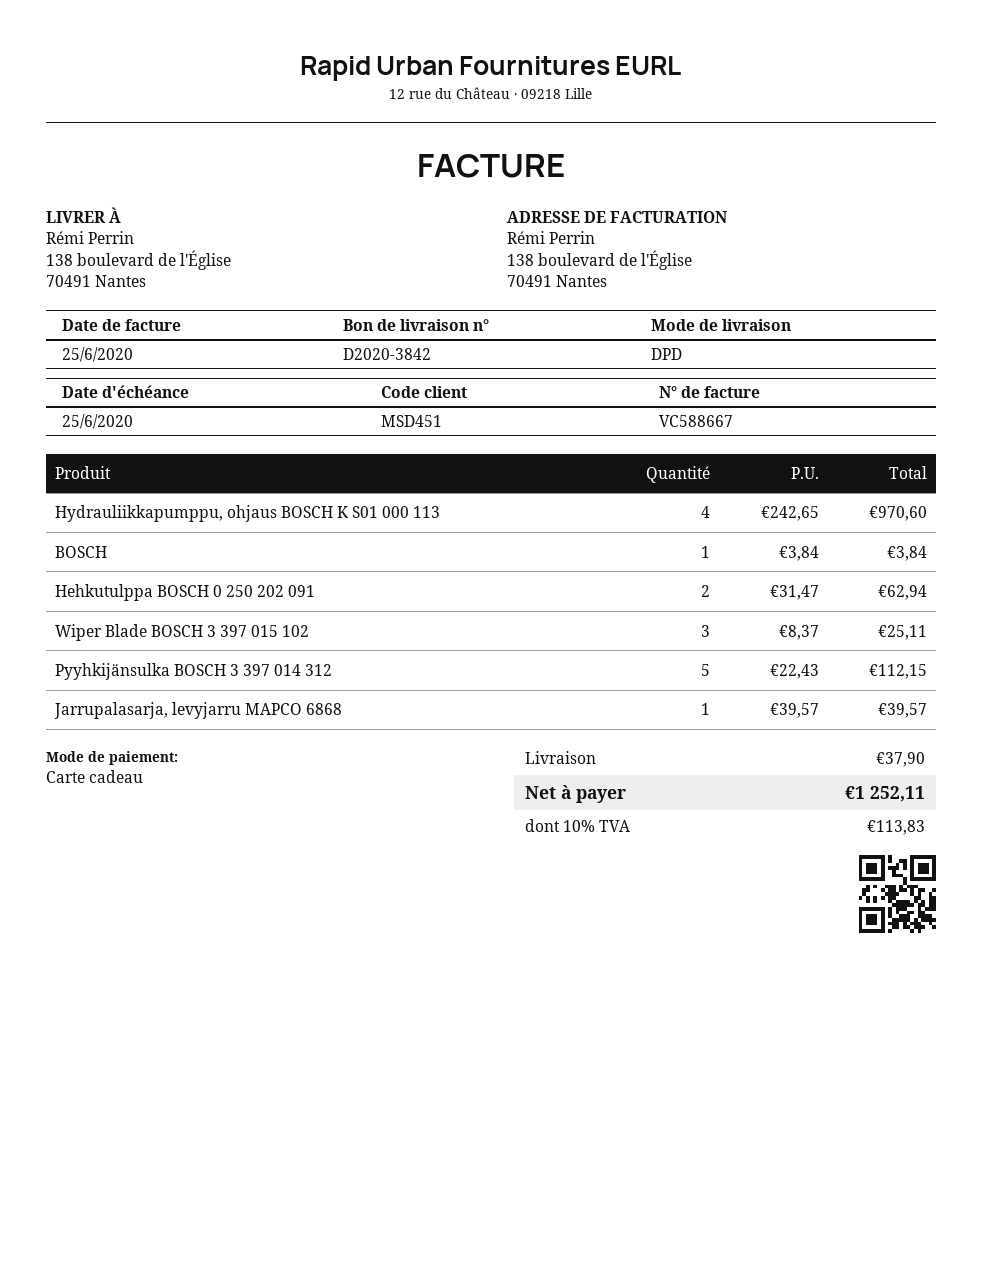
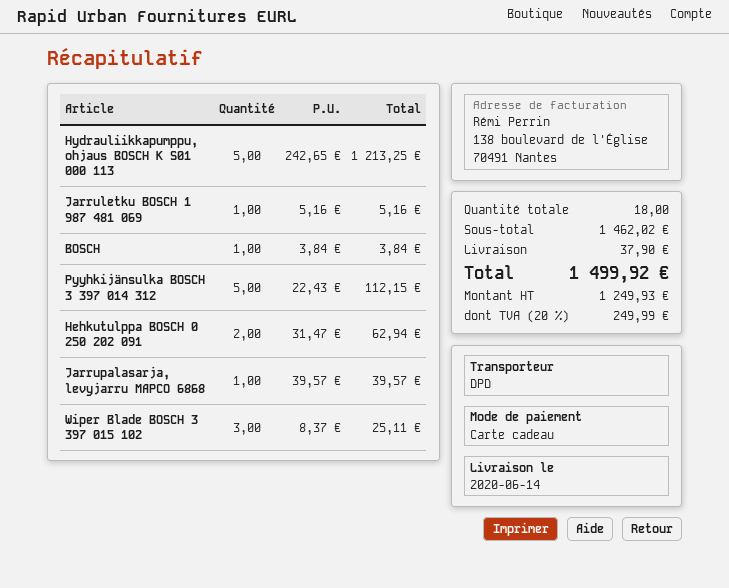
Hydrauliikkapumppu, ohjaus BOSCH K S01 000 113: 4 x 242.65 = 970.60 -> 5 x 242.65 = 1213.25
Jarruletku BOSCH 1 987 481 069: none -> 1 x 5.16 = 5.16
tax: 10% = 113.83 -> 20% = 249.99
total: 1252.11 -> 1499.92

